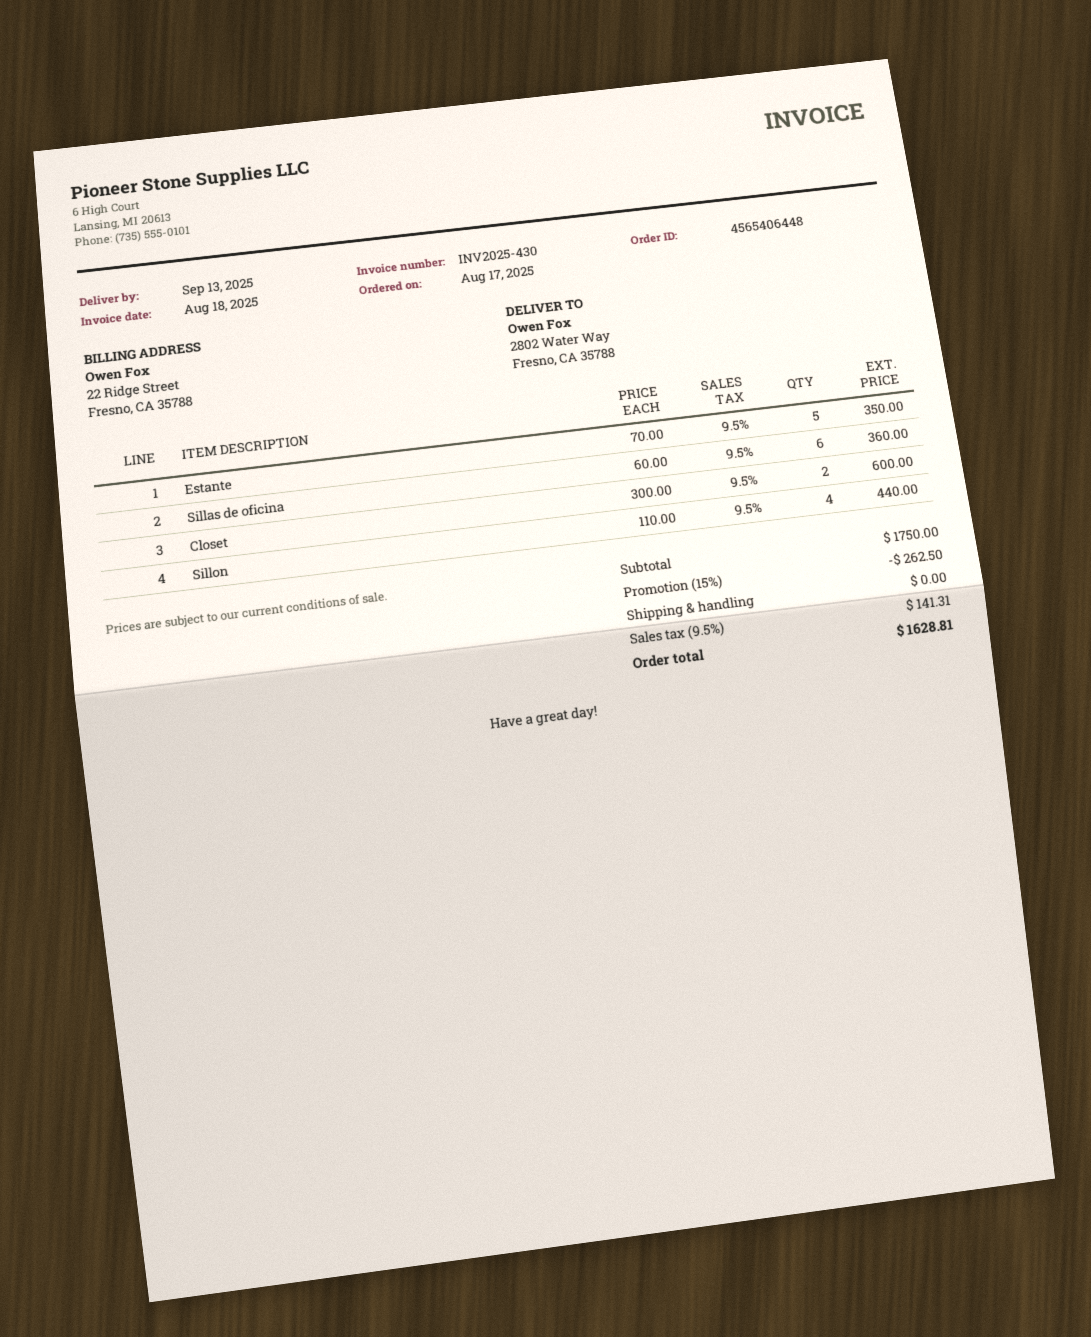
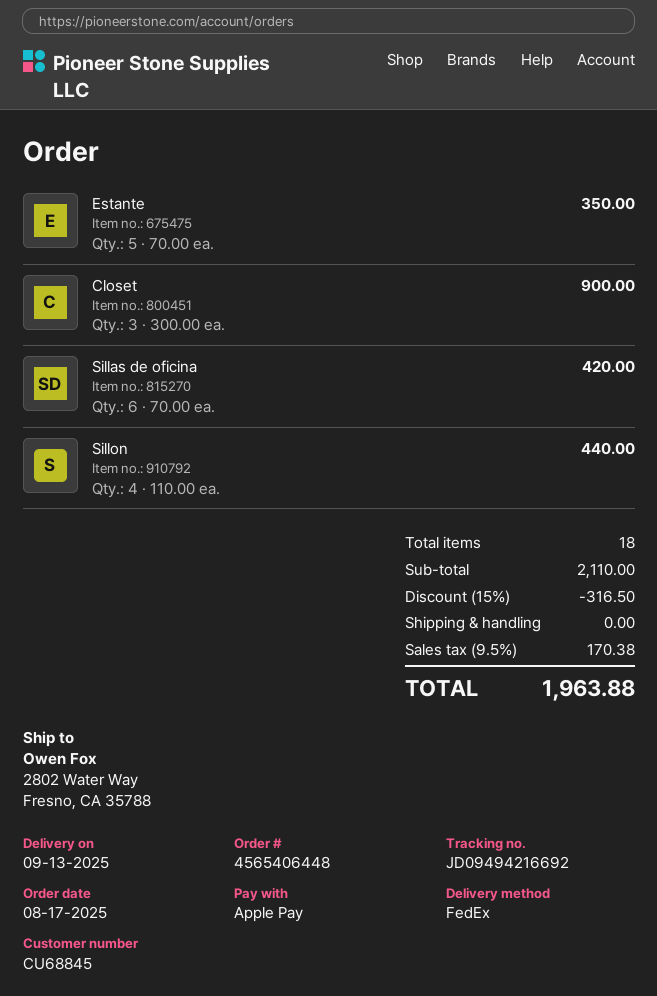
Sillas de oficina: 6 x 60.00 = 360.00 -> 6 x 70.00 = 420.00
Closet: 2 x 300.00 = 600.00 -> 3 x 300.00 = 900.00
subtotal: 1750.00 -> 2110.00
discount: 15% = 262.50 -> 15% = 316.50
tax: 9.5% = 141.31 -> 9.5% = 170.38
total: 1628.81 -> 1963.88

